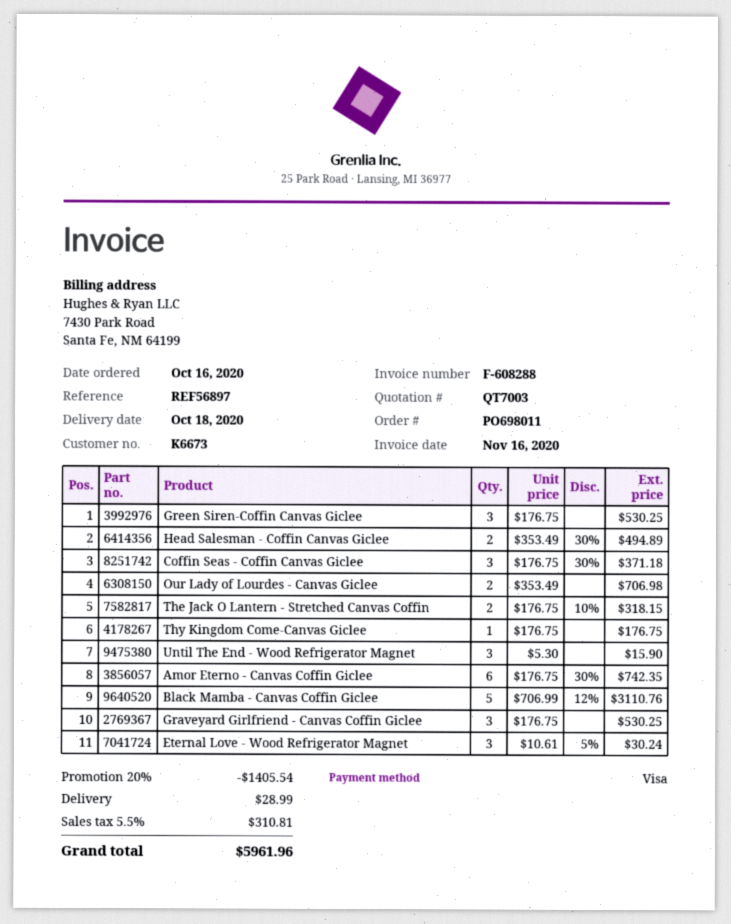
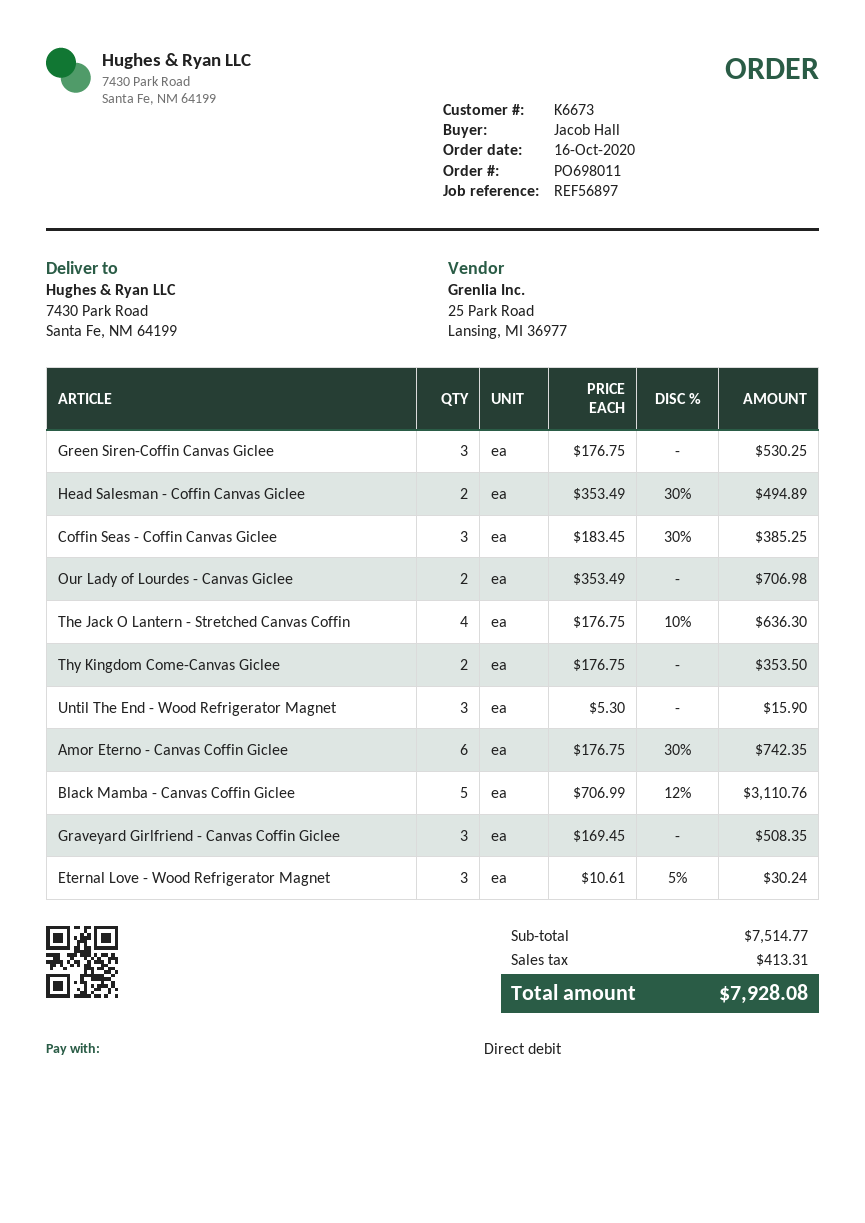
payment method: Visa -> direct debit
Coffin Seas - Coffin Canvas Giclee: 3 x 176.75 - 30% = 371.18 -> 3 x 183.45 - 30% = 385.25
The Jack O Lantern - Stretched Canvas Coffin: 2 x 176.75 - 10% = 318.15 -> 4 x 176.75 - 10% = 636.30
Thy Kingdom Come-Canvas Giclee: 1 x 176.75 = 176.75 -> 2 x 176.75 = 353.50
Graveyard Girlfriend - Canvas Coffin Giclee: 3 x 176.75 = 530.25 -> 3 x 169.45 = 508.35
discount: 20% = 1405.54 -> none
shipping: 28.99 -> none
tax: 310.81 -> 413.31
total: 5961.96 -> 7928.08

